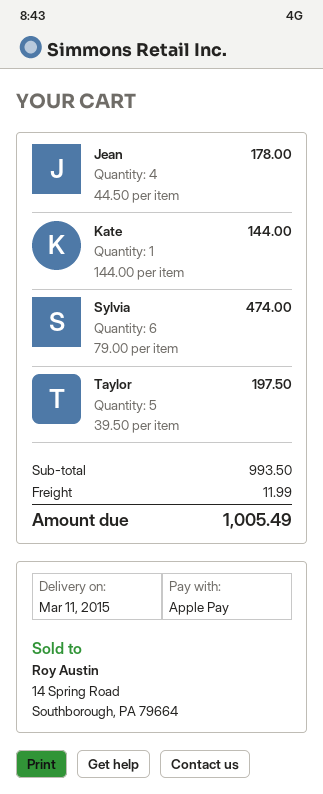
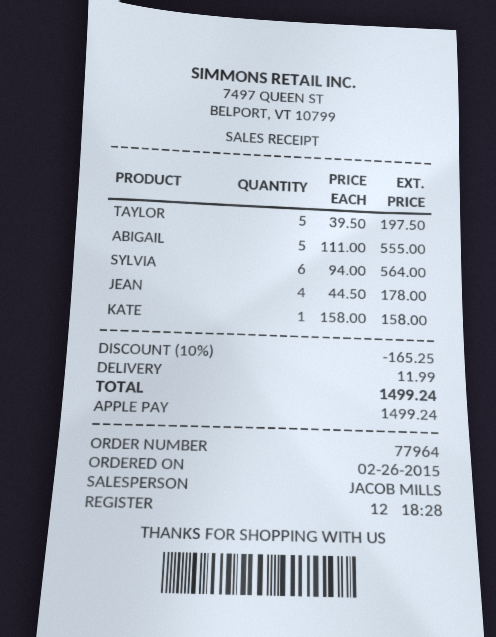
Kate: 1 x 144.00 = 144.00 -> 1 x 158.00 = 158.00
Sylvia: 6 x 79.00 = 474.00 -> 6 x 94.00 = 564.00
ABIGAIL: none -> 5 x 111.00 = 555.00
discount: none -> 10% = 165.25
total: 1005.49 -> 1499.24

